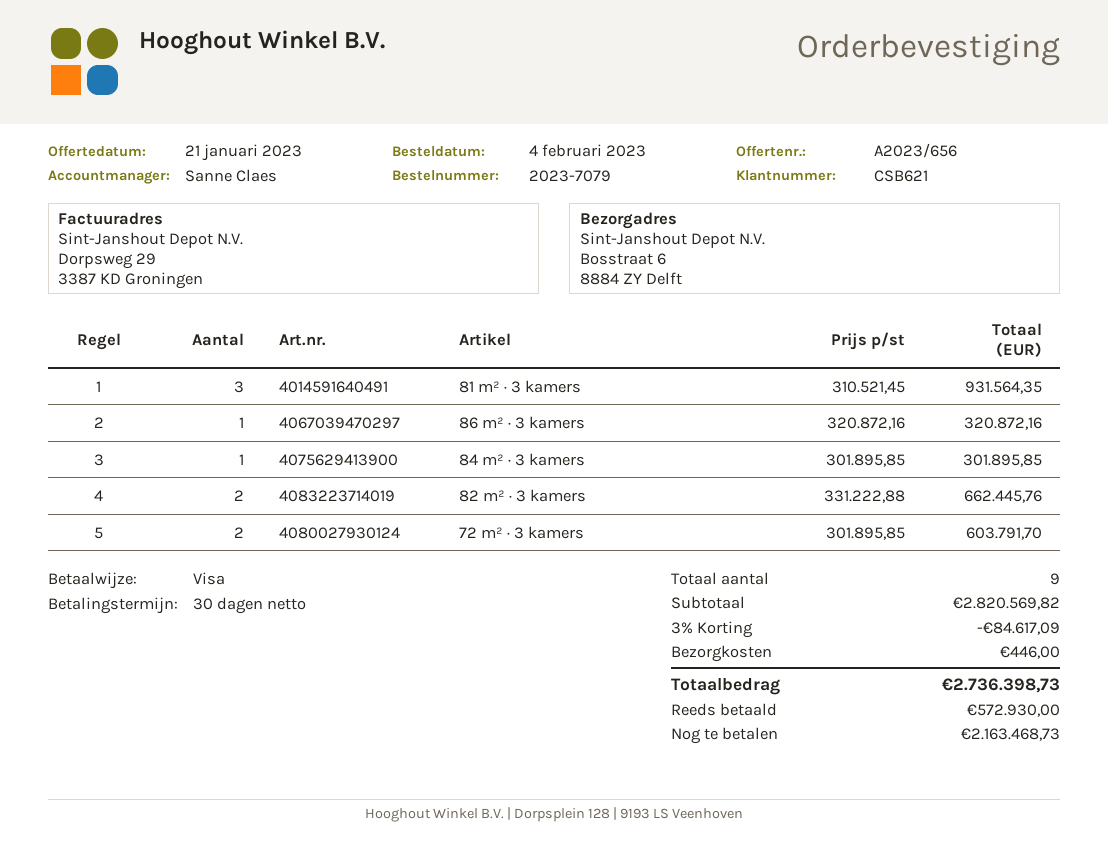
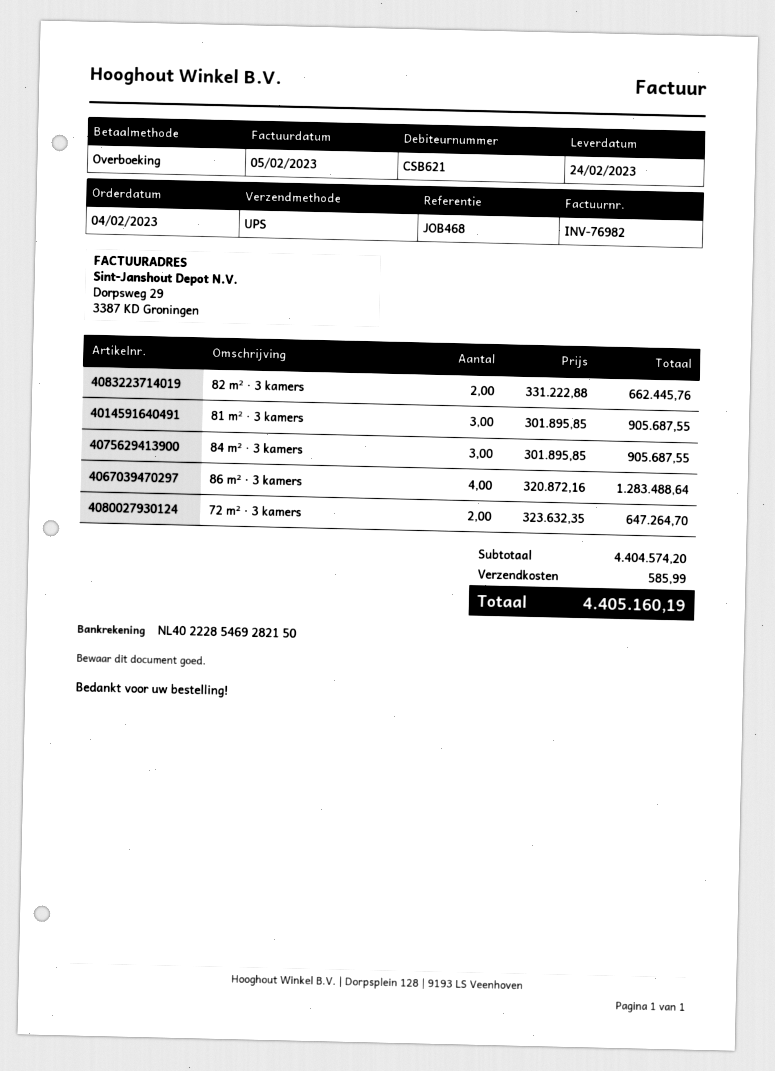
payment method: Visa -> bank transfer
81 m² · 3 kamers: 3 x 310521.45 = 931564.35 -> 3 x 301895.85 = 905687.55
86 m² · 3 kamers: 1 x 320872.16 = 320872.16 -> 4 x 320872.16 = 1283488.64
84 m² · 3 kamers: 1 x 301895.85 = 301895.85 -> 3 x 301895.85 = 905687.55
72 m² · 3 kamers: 2 x 301895.85 = 603791.70 -> 2 x 323632.35 = 647264.70
subtotal: 2820569.82 -> 4404574.20
discount: 3% = 84617.09 -> none
shipping: 446.00 -> 585.99
total: 2736398.73 -> 4405160.19

